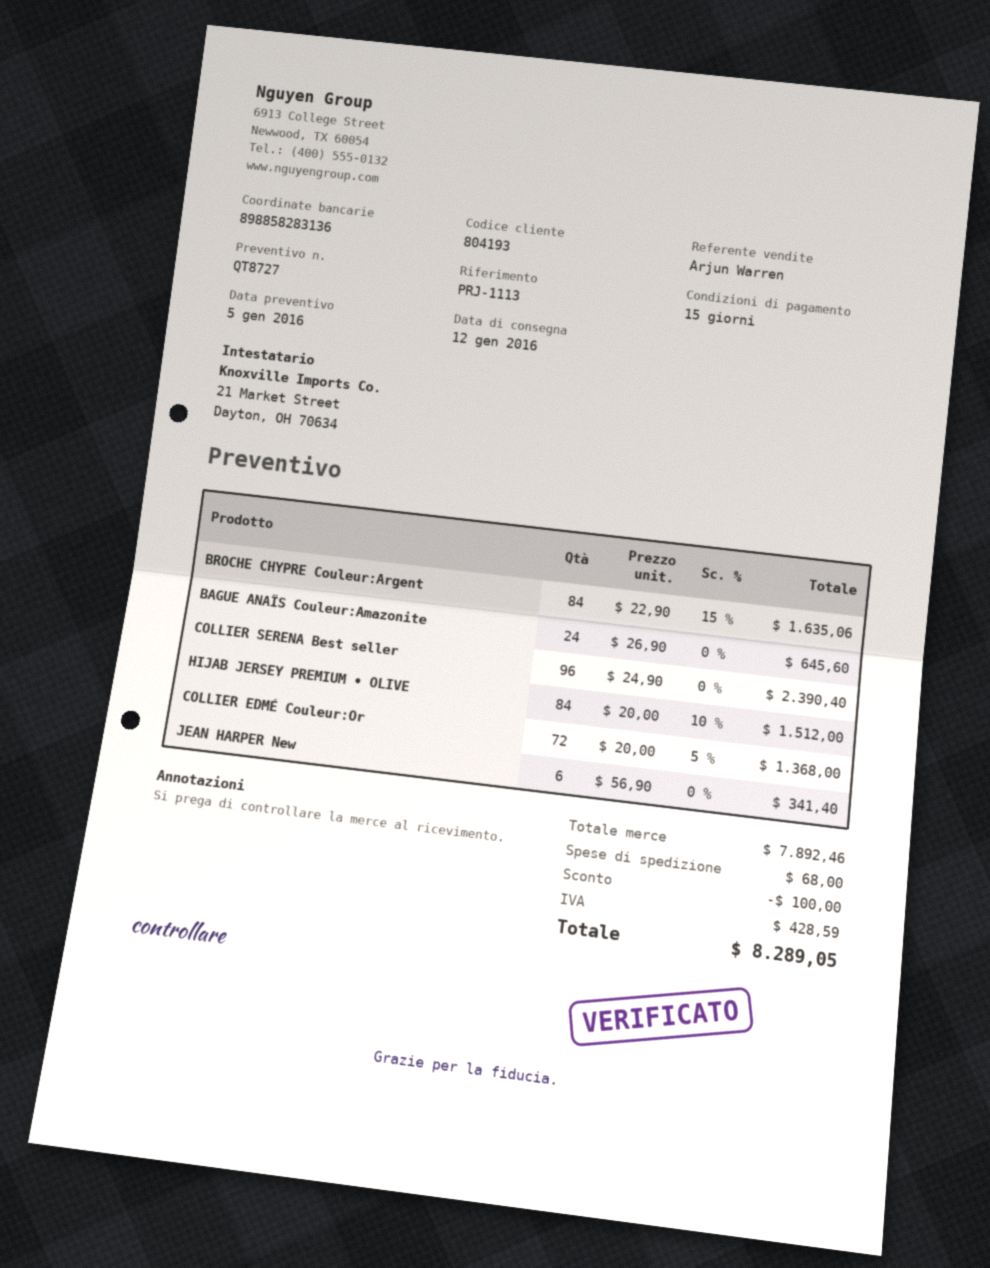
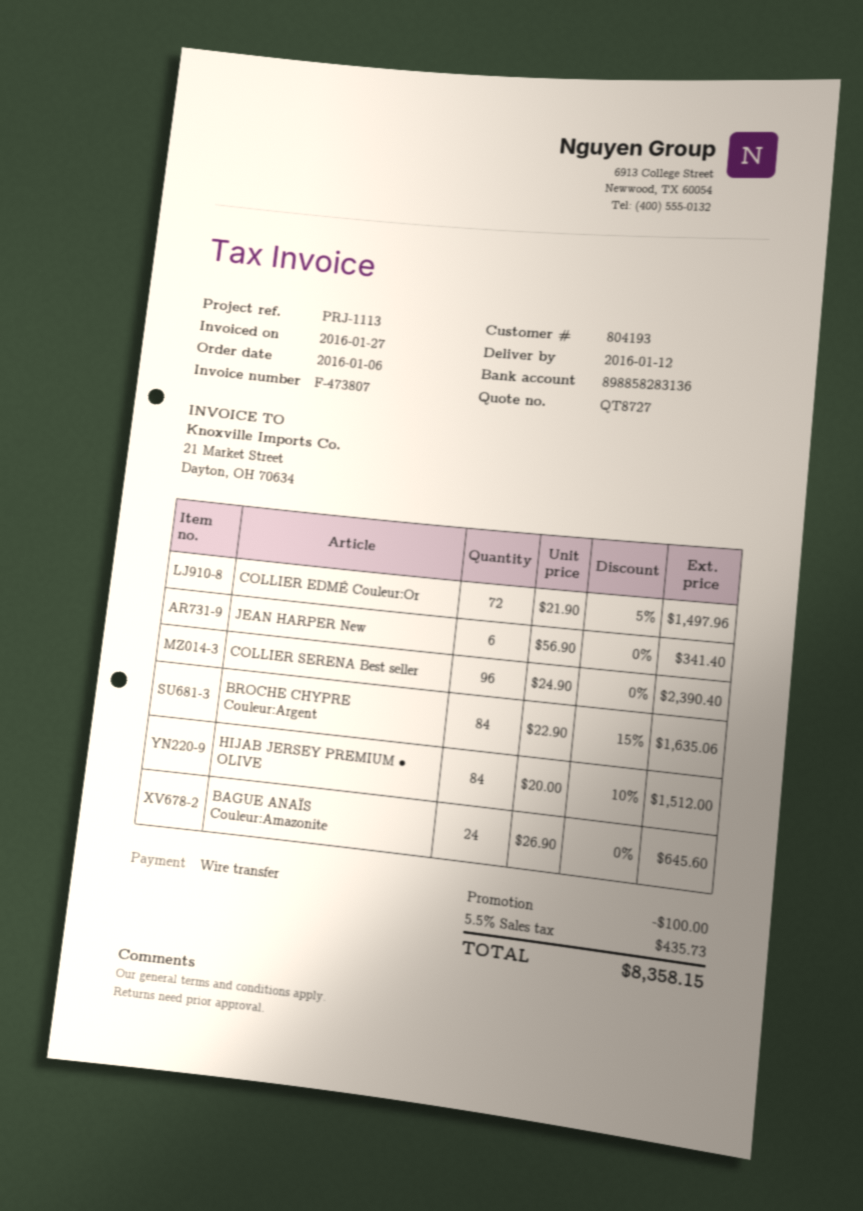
COLLIER EDMÉ Couleur:Or: 72 x 20.00 - 5% = 1368.00 -> 72 x 21.90 - 5% = 1497.96
shipping: 68.00 -> none
tax: 428.59 -> 435.73
total: 8289.05 -> 8358.15

